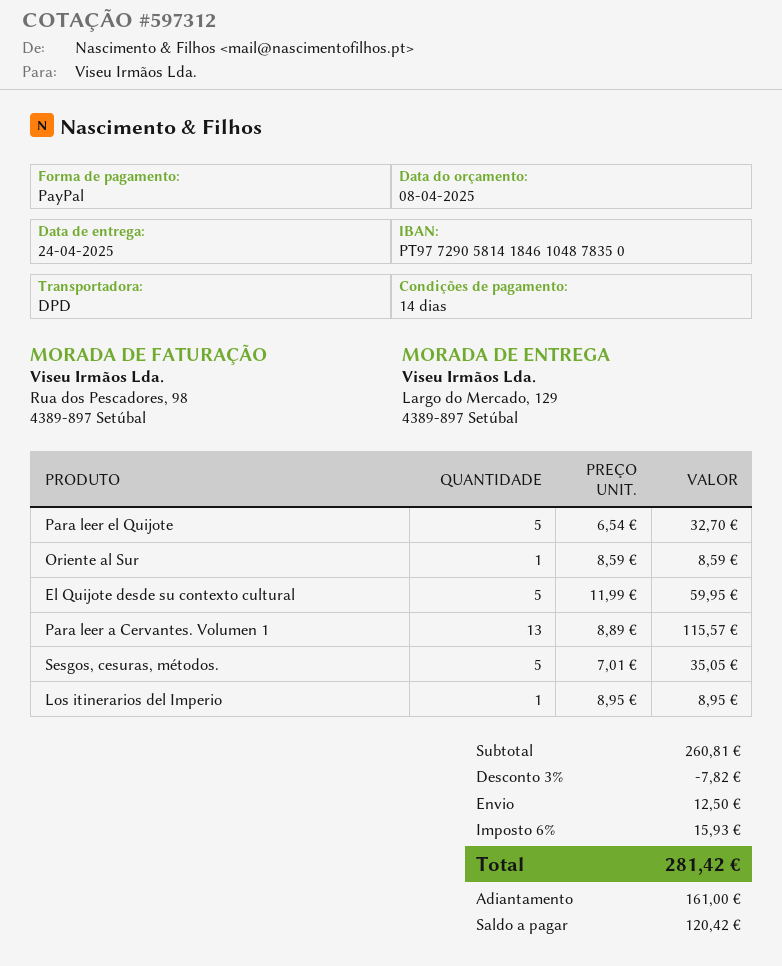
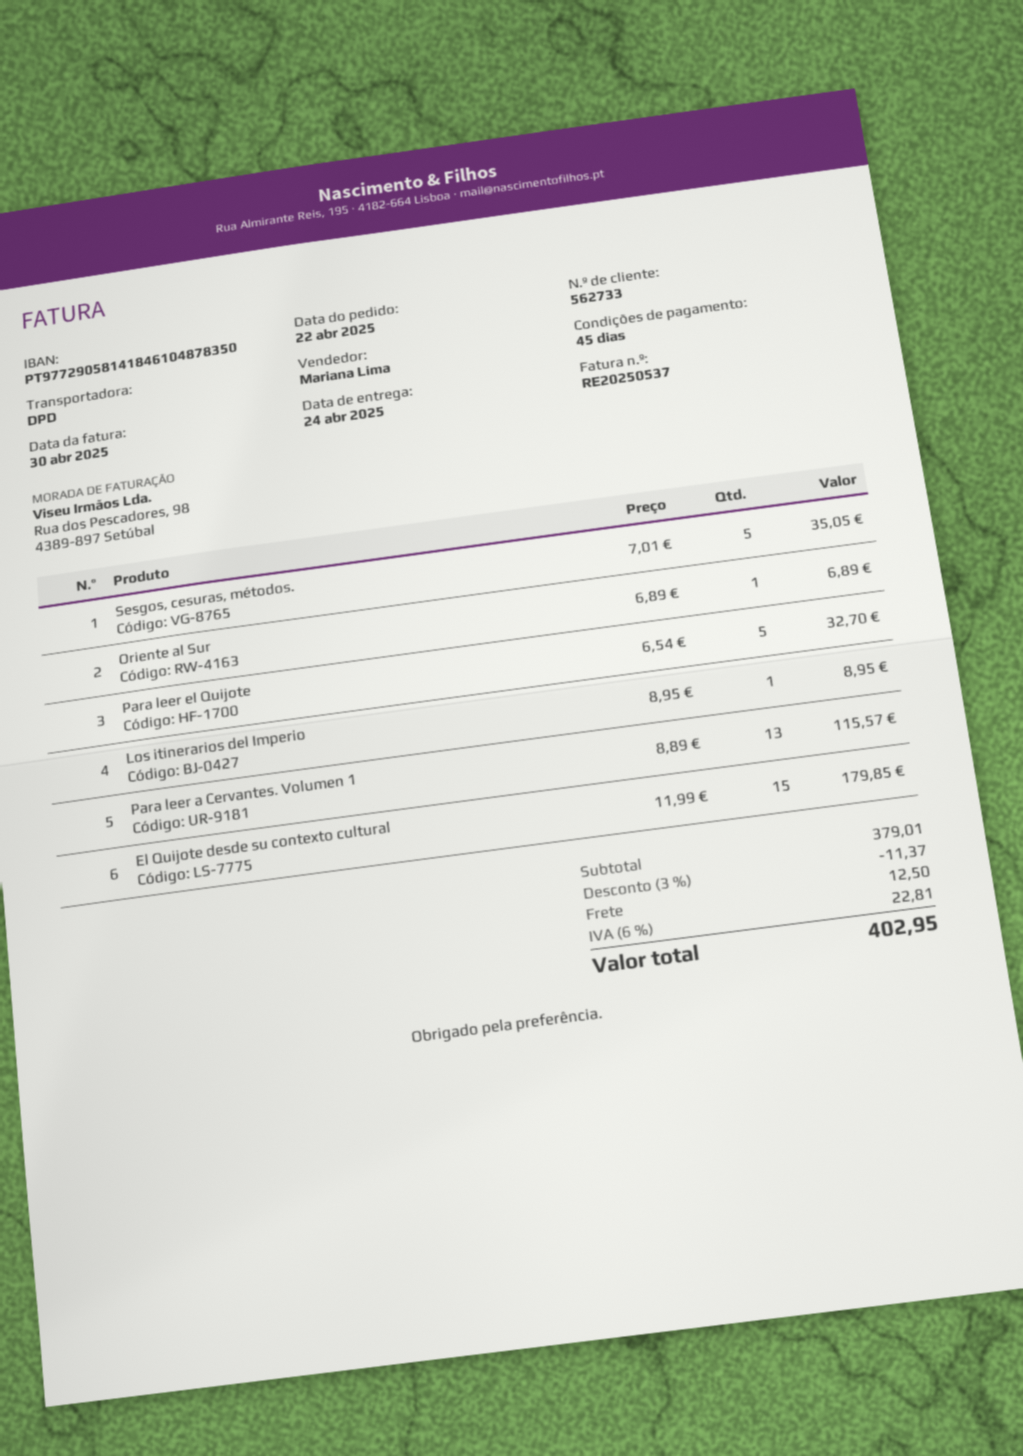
payment terms: 14 days -> 45 days
Oriente al Sur: 1 x 8.59 = 8.59 -> 1 x 6.89 = 6.89
El Quijote desde su contexto cultural: 5 x 11.99 = 59.95 -> 15 x 11.99 = 179.85
subtotal: 260.81 -> 379.01
discount: 3% = 7.82 -> 3% = 11.37
tax: 6% = 15.93 -> 6% = 22.81
total: 281.42 -> 402.95

